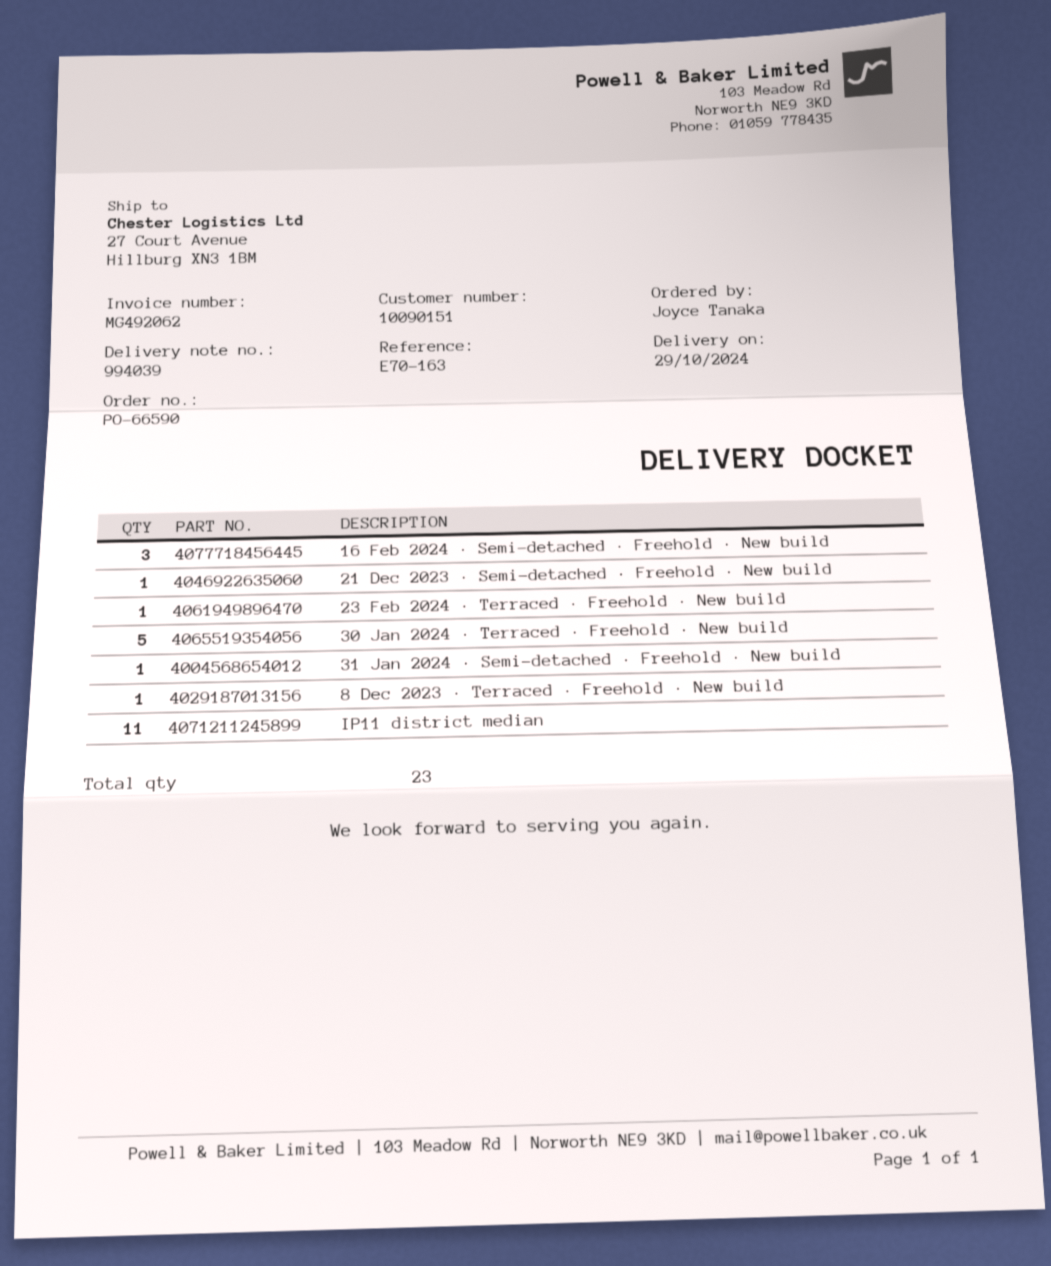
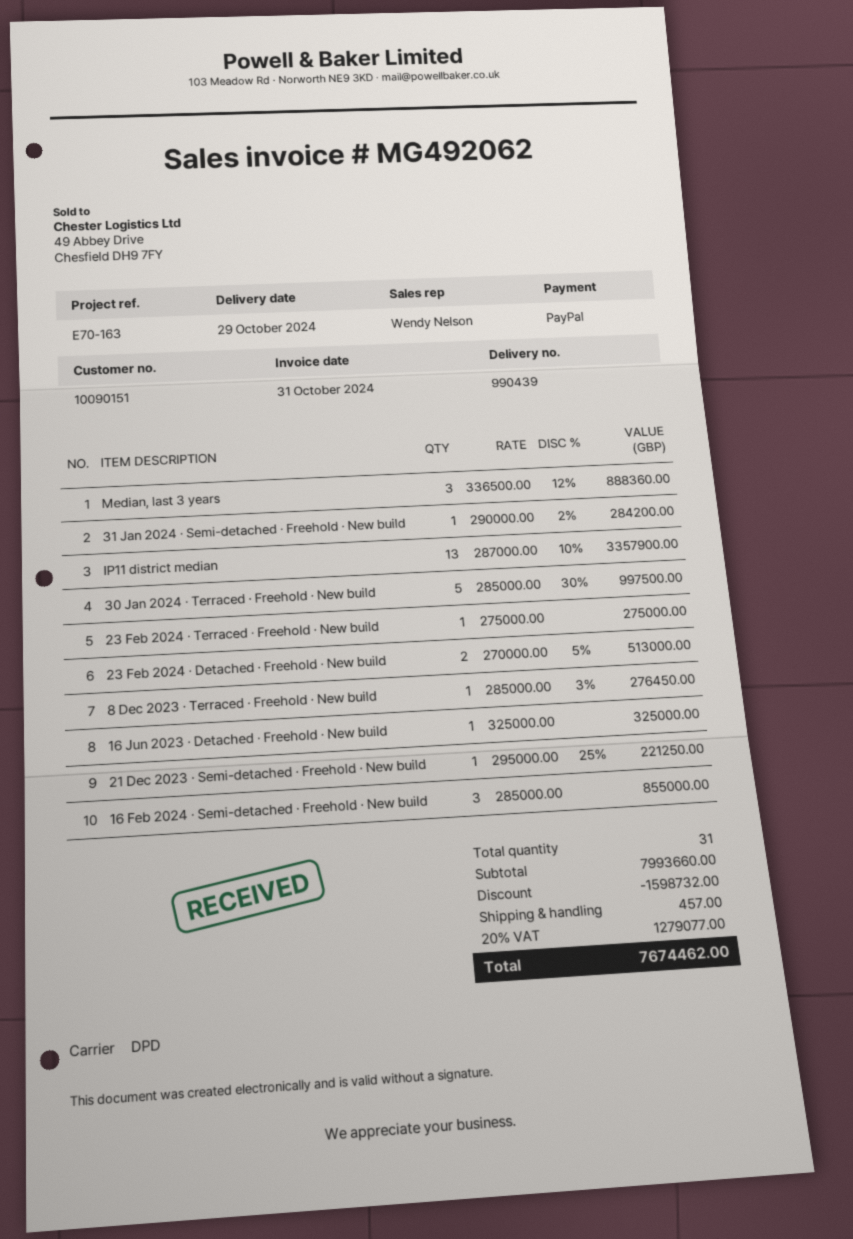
delivery note number: 994039 -> 990439
IP11 district median: 11 -> 13
Median, last 3 years: none -> 3
23 Feb 2024 · Detached · Freehold · New build: none -> 2
16 Jun 2023 · Detached · Freehold · New build: none -> 1
total quantity: 23 -> 31

